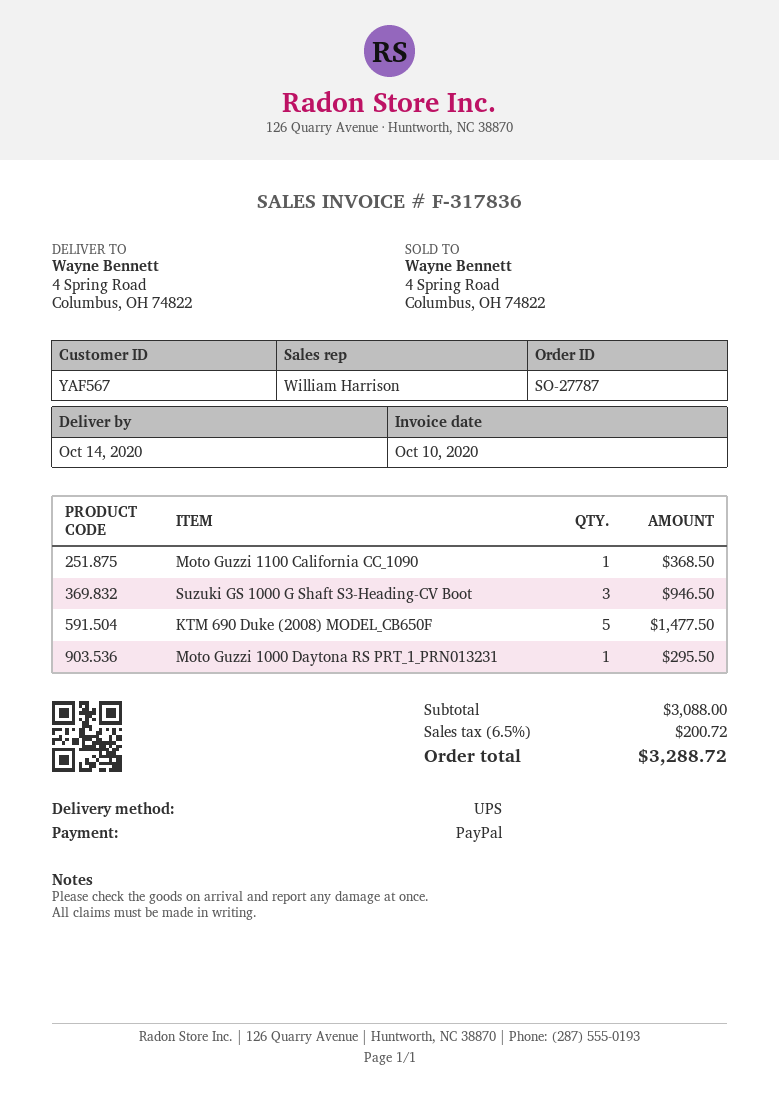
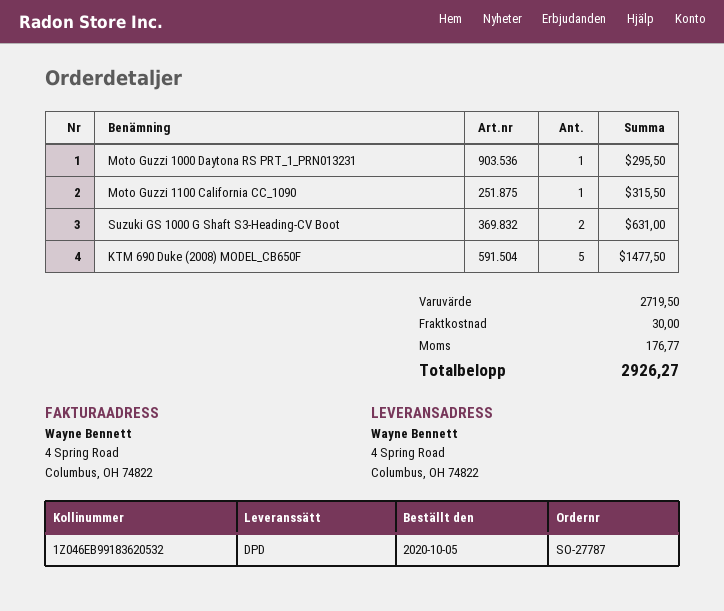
shipping method: UPS -> DPD
Moto Guzzi 1100 California CC_1090: 1 for 368.50 -> 1 for 315.50
Suzuki GS 1000 G Shaft S3-Heading-CV Boot: 3 for 946.50 -> 2 for 631.00
subtotal: 3088.00 -> 2719.50
shipping: none -> 30.00
tax: 200.72 -> 176.77
total: 3288.72 -> 2926.27

